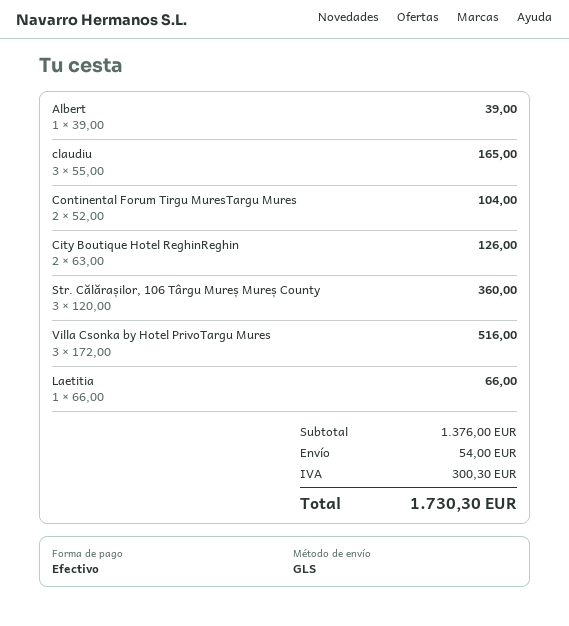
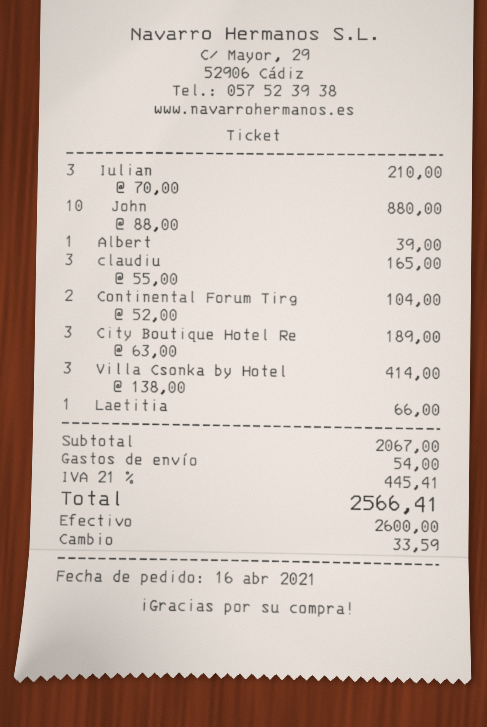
City Boutique Hotel ReghinReghin: 2 x 63.00 = 126.00 -> 3 x 63.00 = 189.00
Str. Călărașilor, 106 Târgu Mureș Mureș County: 3 x 120.00 = 360.00 -> none
Villa Csonka by Hotel PrivoTargu Mures: 3 x 172.00 = 516.00 -> 3 x 138.00 = 414.00
Iulian: none -> 3 x 70.00 = 210.00
John: none -> 10 x 88.00 = 880.00
subtotal: 1376.00 -> 2067.00
tax: 300.30 -> 445.41
total: 1730.30 -> 2566.41

